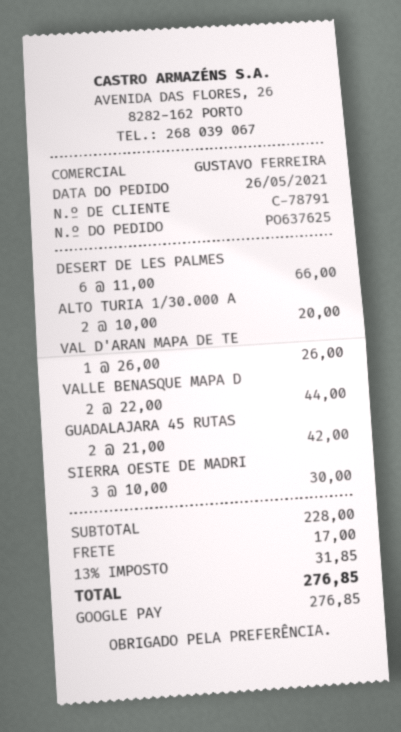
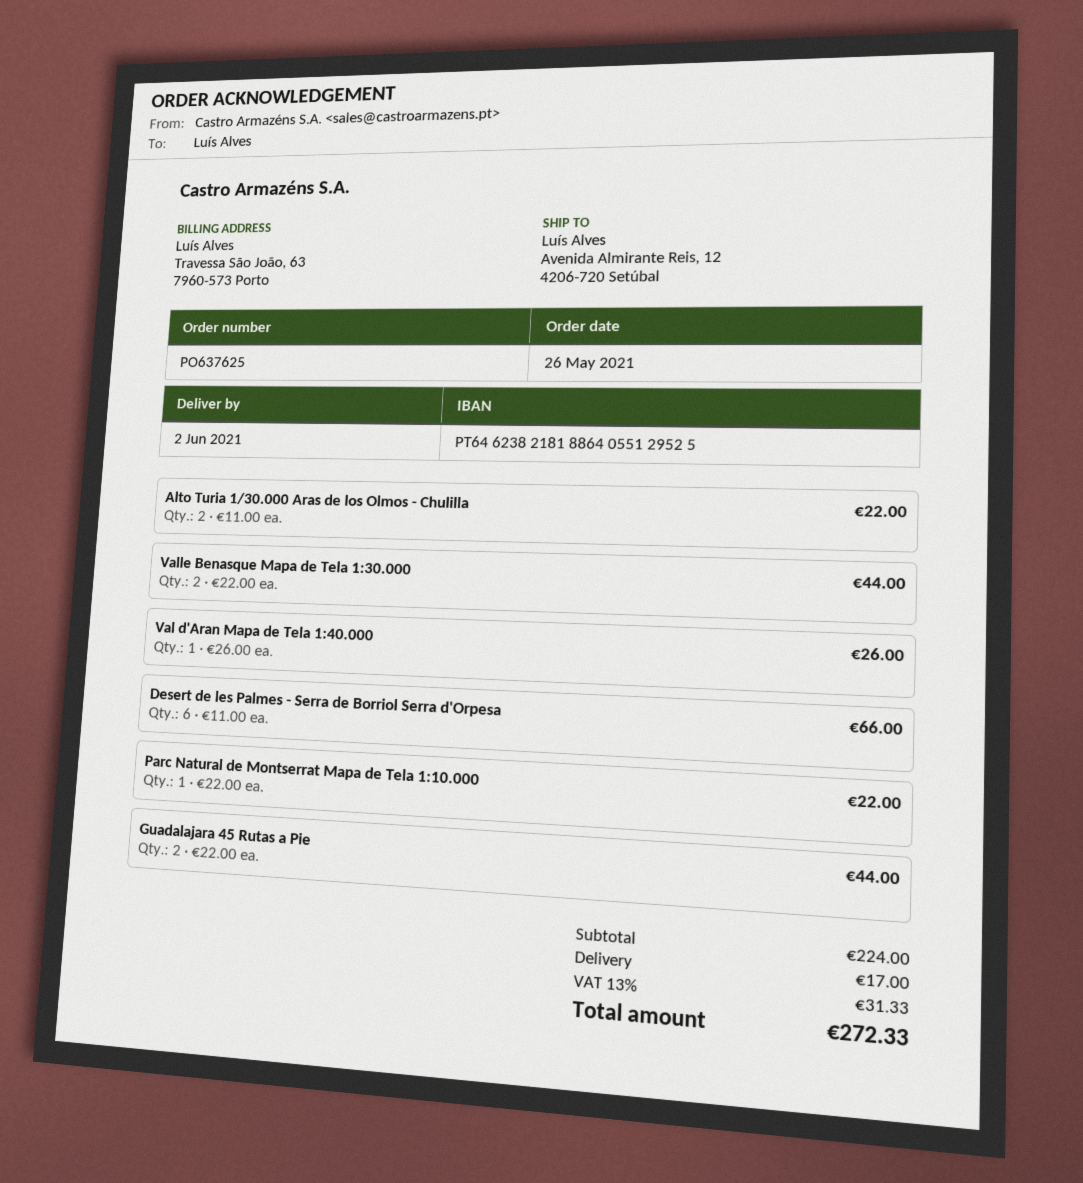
ALTO TURIA 1/30.000 A: 2 x 10.00 = 20.00 -> 2 x 11.00 = 22.00
GUADALAJARA 45 RUTAS: 2 x 21.00 = 42.00 -> 2 x 22.00 = 44.00
SIERRA OESTE DE MADRI: 3 x 10.00 = 30.00 -> none
Parc Natural de Montserrat Mapa de Tela 1:10.000: none -> 1 x 22.00 = 22.00
subtotal: 228.00 -> 224.00
tax: 13% = 31.85 -> 13% = 31.33
total: 276.85 -> 272.33

